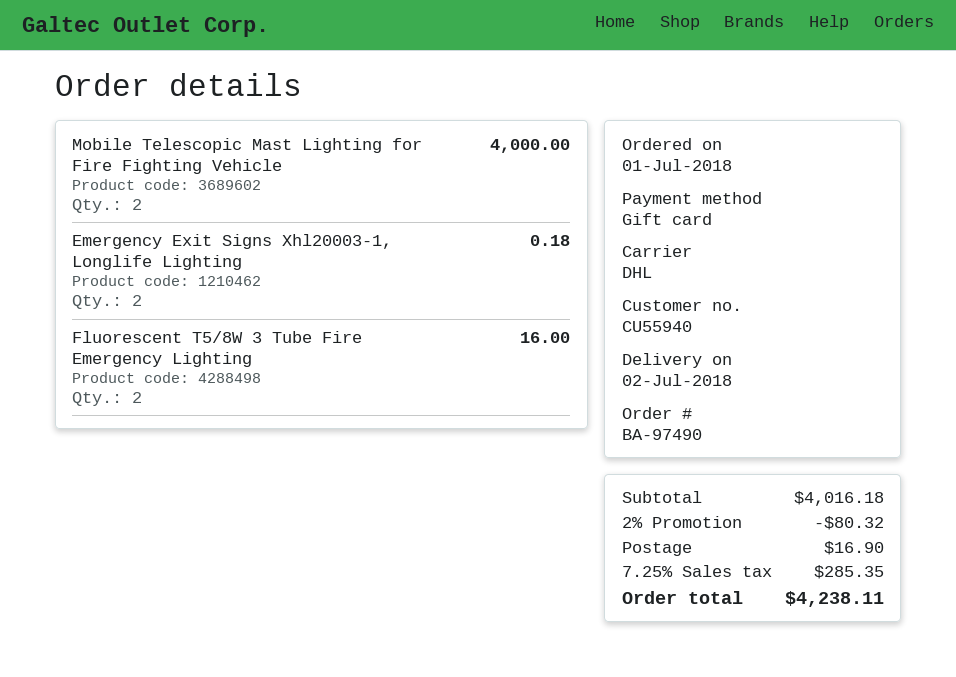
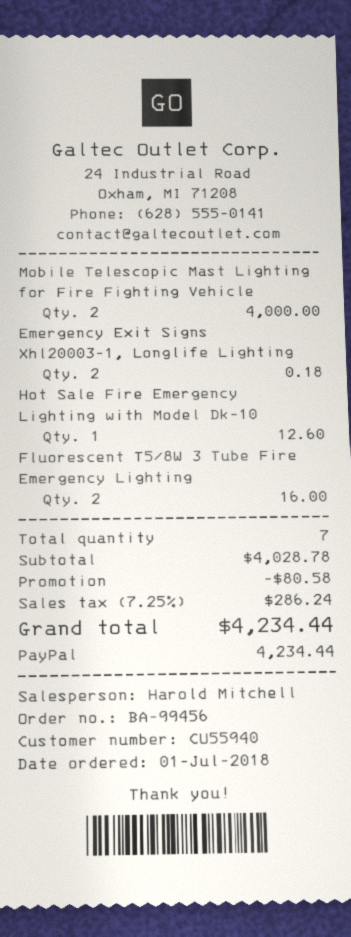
order number: BA-97490 -> BA-99456
payment method: gift card -> PayPal
Hot Sale Fire Emergency Lighting with Model Dk-10: none -> 1 for 12.60
subtotal: 4016.18 -> 4028.78
discount: 80.32 -> 80.58
shipping: 16.90 -> none
tax: 7.25% = 285.35 -> 7.25% = 286.24
total: 4238.11 -> 4234.44

